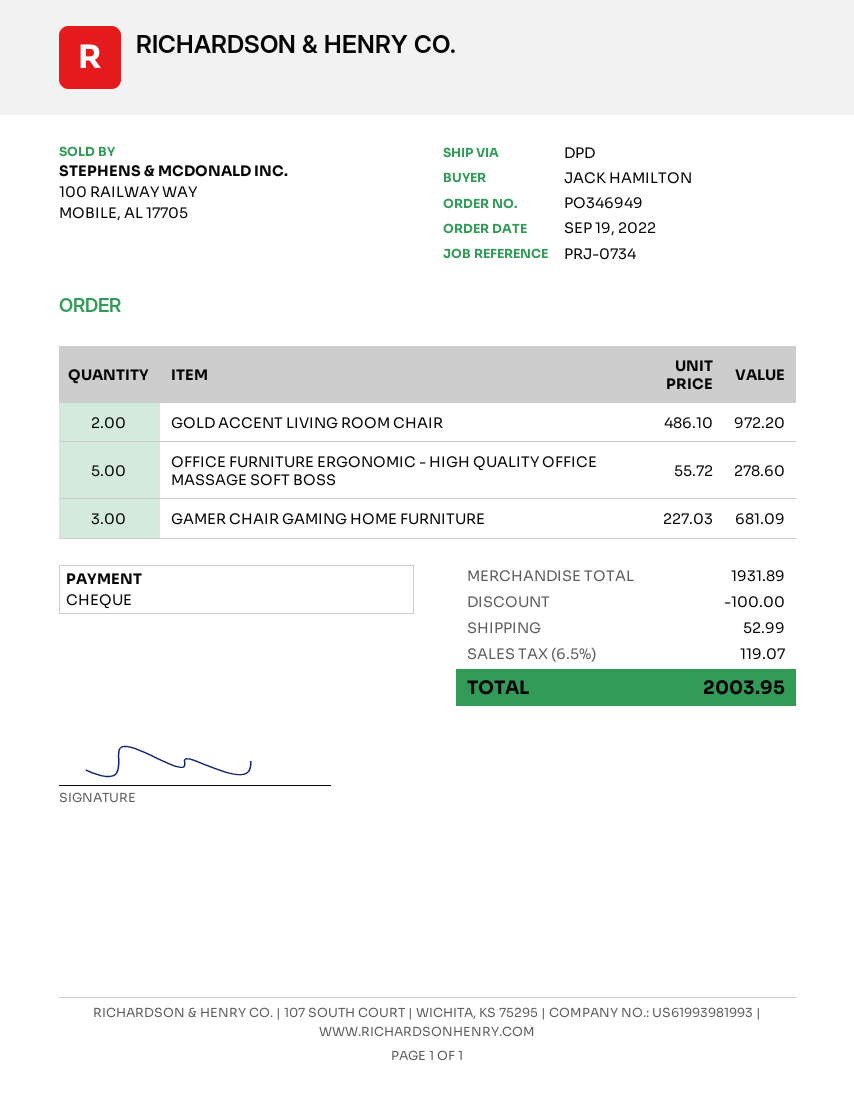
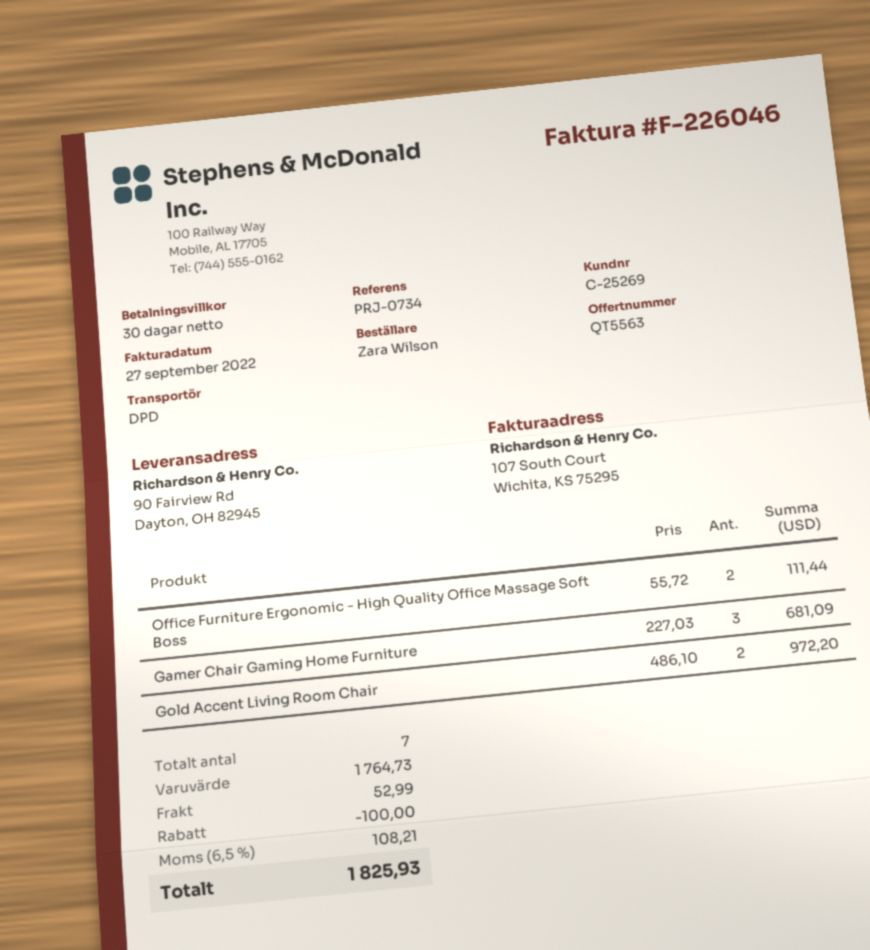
ordered by: JACK HAMILTON -> Zara Wilson
OFFICE FURNITURE ERGONOMIC - HIGH QUALITY OFFICE MASSAGE SOFT BOSS: 5 x 55.72 = 278.60 -> 2 x 55.72 = 111.44
subtotal: 1931.89 -> 1764.73
tax: 6.5% = 119.07 -> 6.5% = 108.21
total: 2003.95 -> 1825.93

